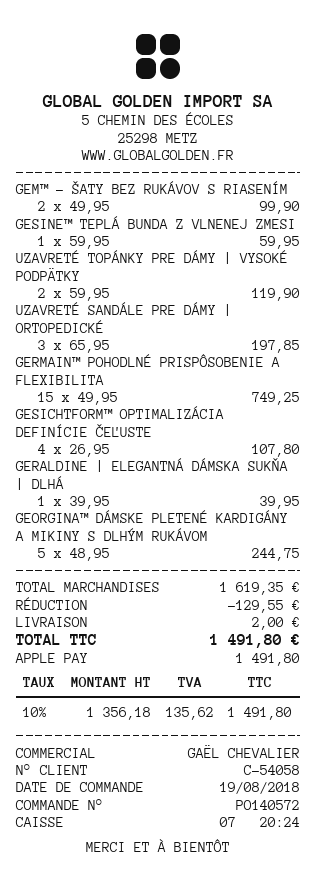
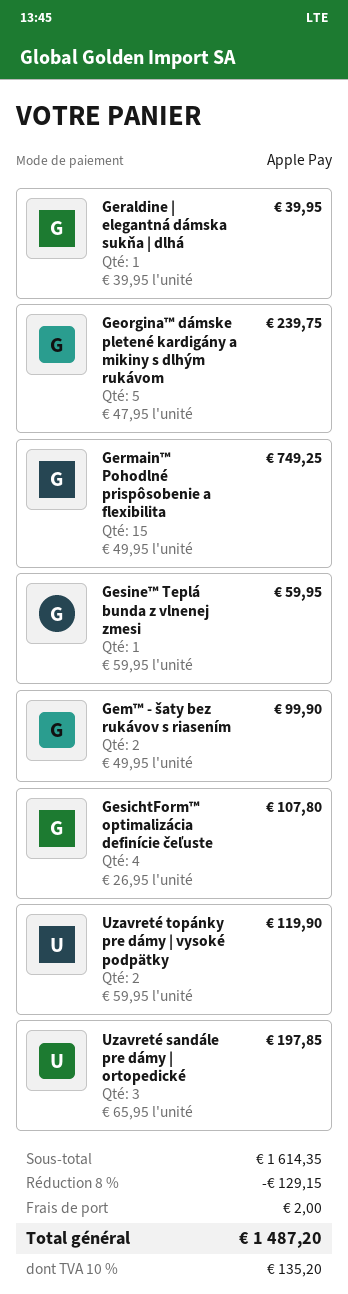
GEORGINA™ DÁMSKE PLETENÉ KARDIGÁNY A MIKINY S DLHÝM RUKÁVOM: 5 x 48.95 = 244.75 -> 5 x 47.95 = 239.75
subtotal: 1619.35 -> 1614.35
discount: 129.55 -> 129.15
tax: 10% = 135.62 -> 10% = 135.20
total: 1491.80 -> 1487.20

